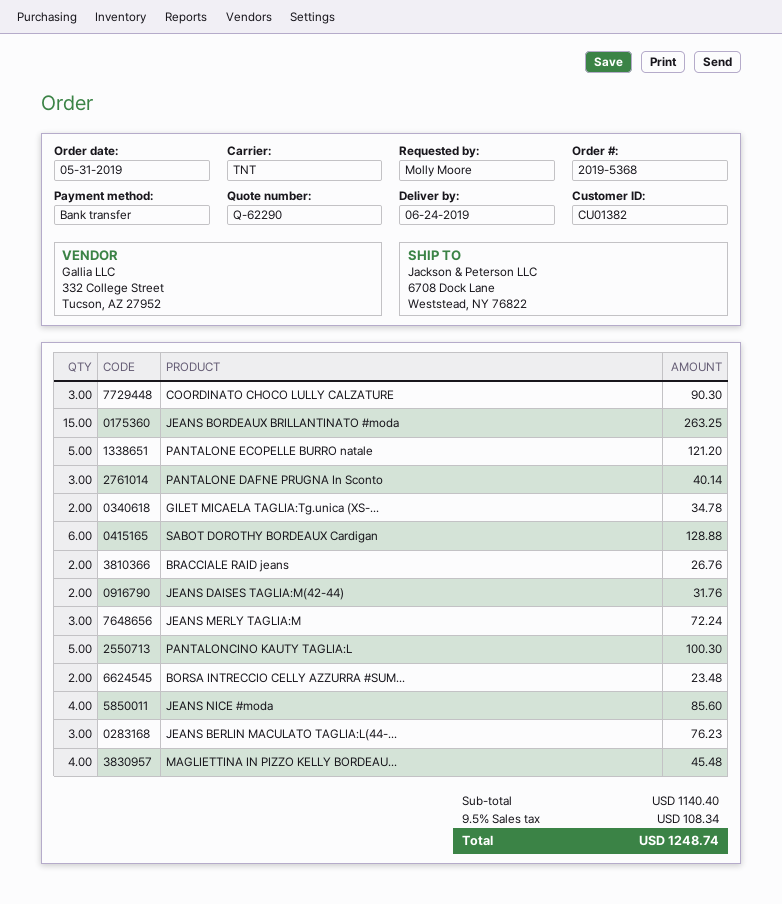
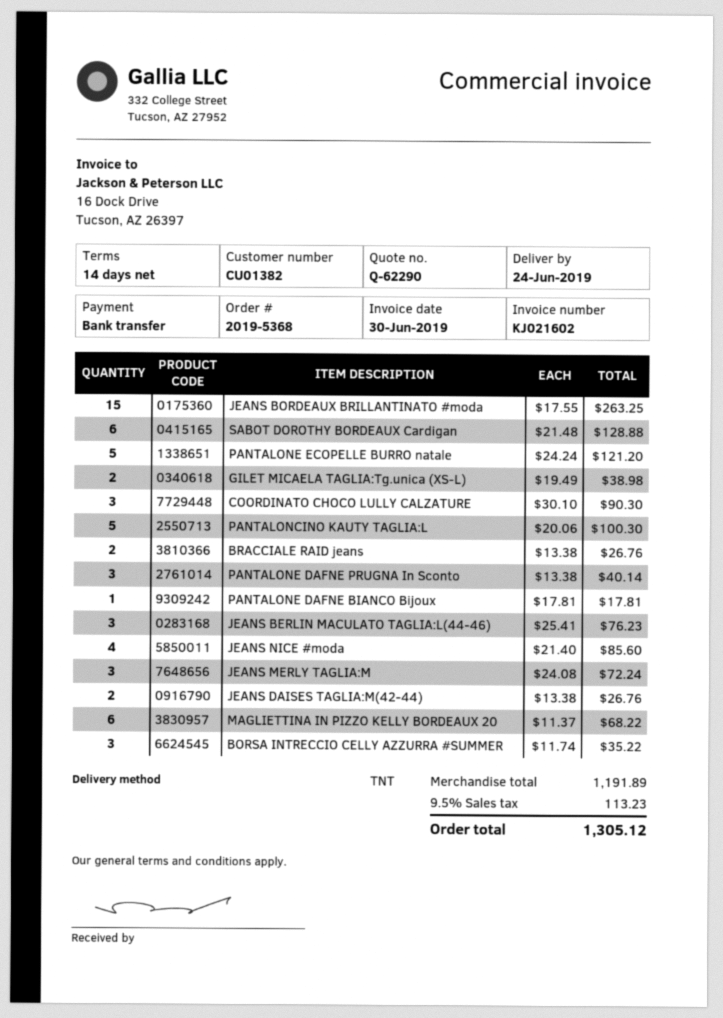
GILET MICAELA TAGLIA:Tg.unica (XS-...: 2 for 34.78 -> 2 for 38.98
JEANS DAISES TAGLIA:M(42-44): 2 for 31.76 -> 2 for 26.76
BORSA INTRECCIO CELLY AZZURRA #SUM...: 2 for 23.48 -> 3 for 35.22
MAGLIETTINA IN PIZZO KELLY BORDEAU...: 4 for 45.48 -> 6 for 68.22
PANTALONE DAFNE BIANCO Bijoux: none -> 1 for 17.81
subtotal: 1140.40 -> 1191.89
tax: 9.5% = 108.34 -> 9.5% = 113.23
total: 1248.74 -> 1305.12

